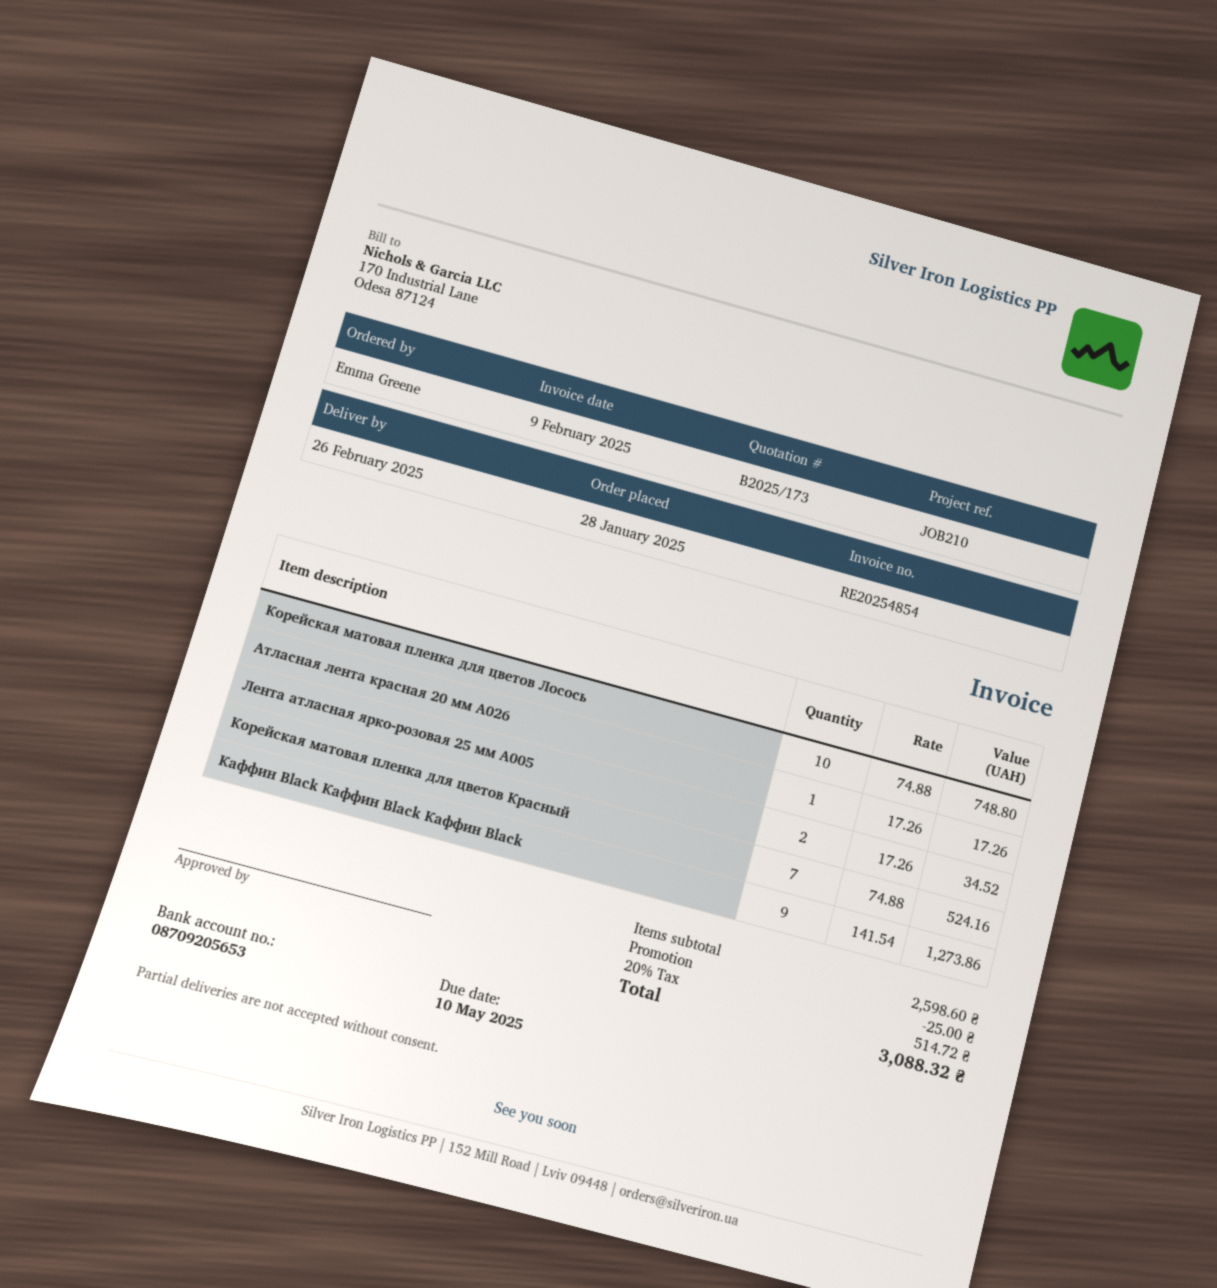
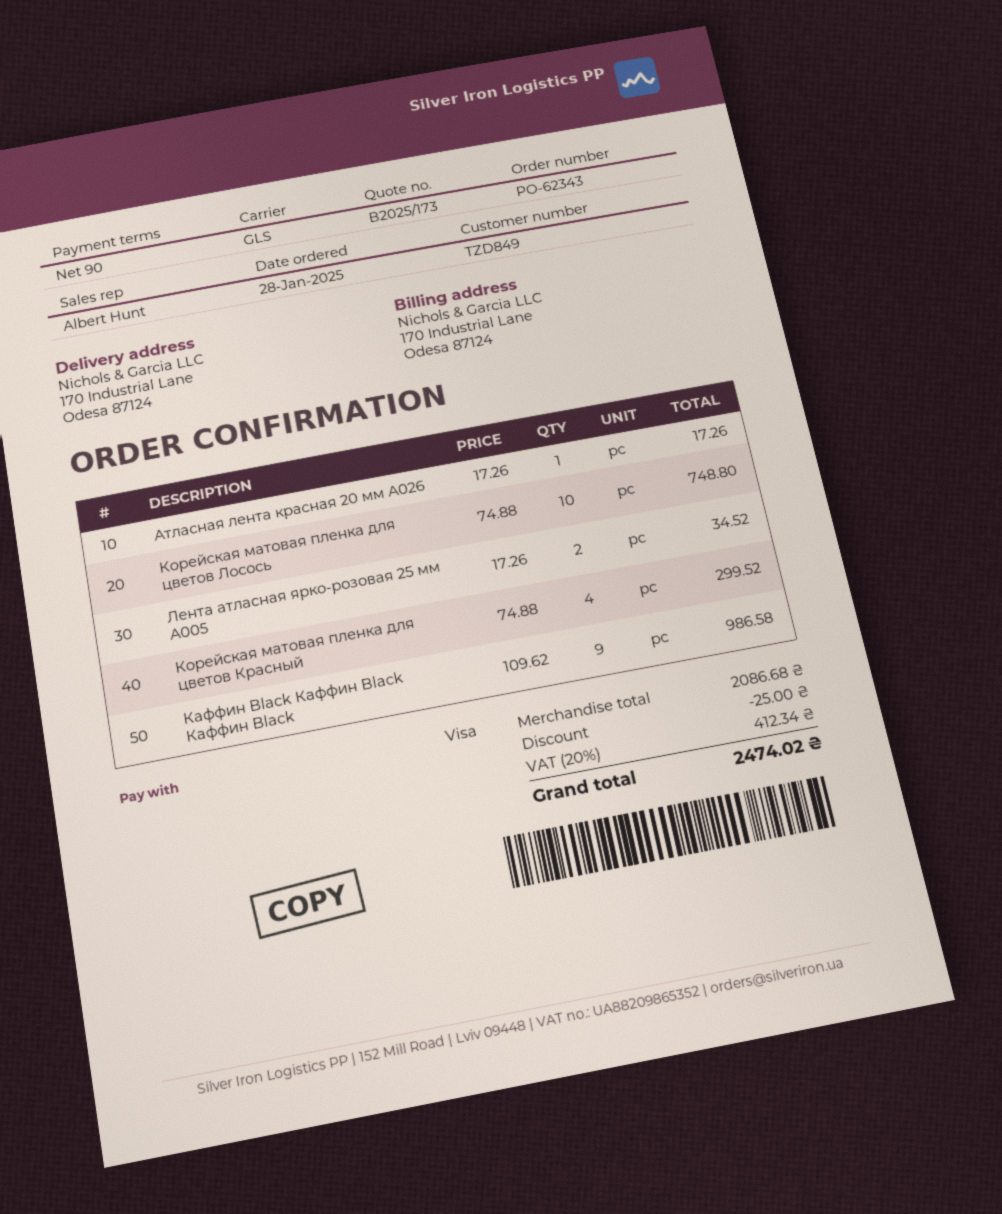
Корейская матовая пленка для цветов Красный: 7 x 74.88 = 524.16 -> 4 x 74.88 = 299.52
Каффин Black Каффин Black Каффин Black: 9 x 141.54 = 1273.86 -> 9 x 109.62 = 986.58
subtotal: 2598.60 -> 2086.68
tax: 20% = 514.72 -> 20% = 412.34
total: 3088.32 -> 2474.02

